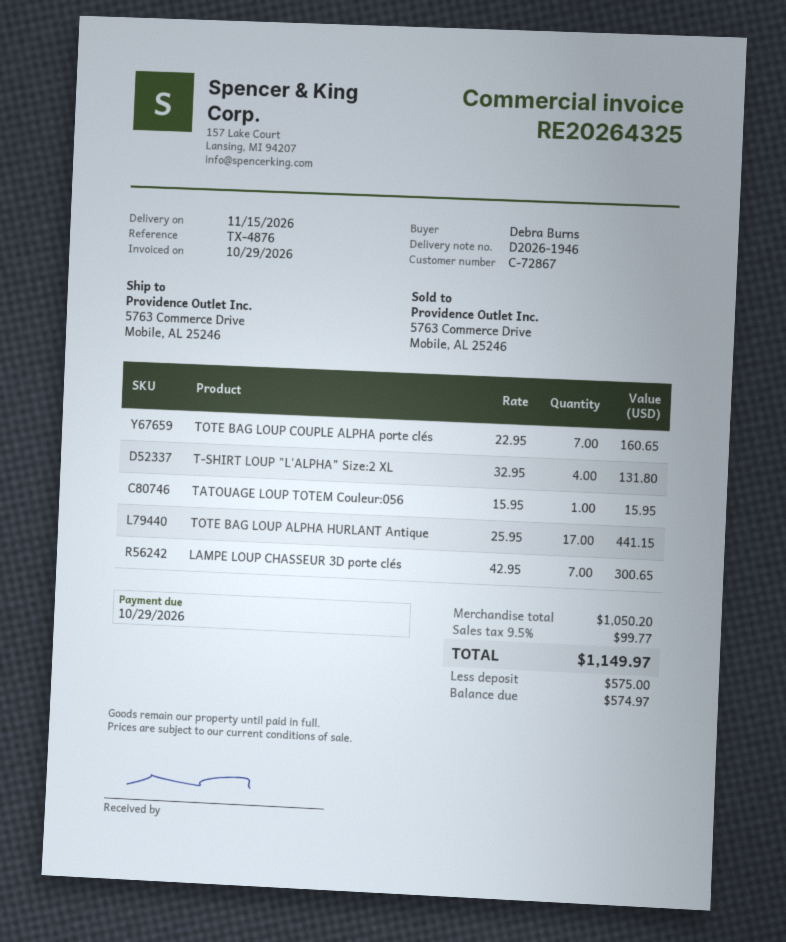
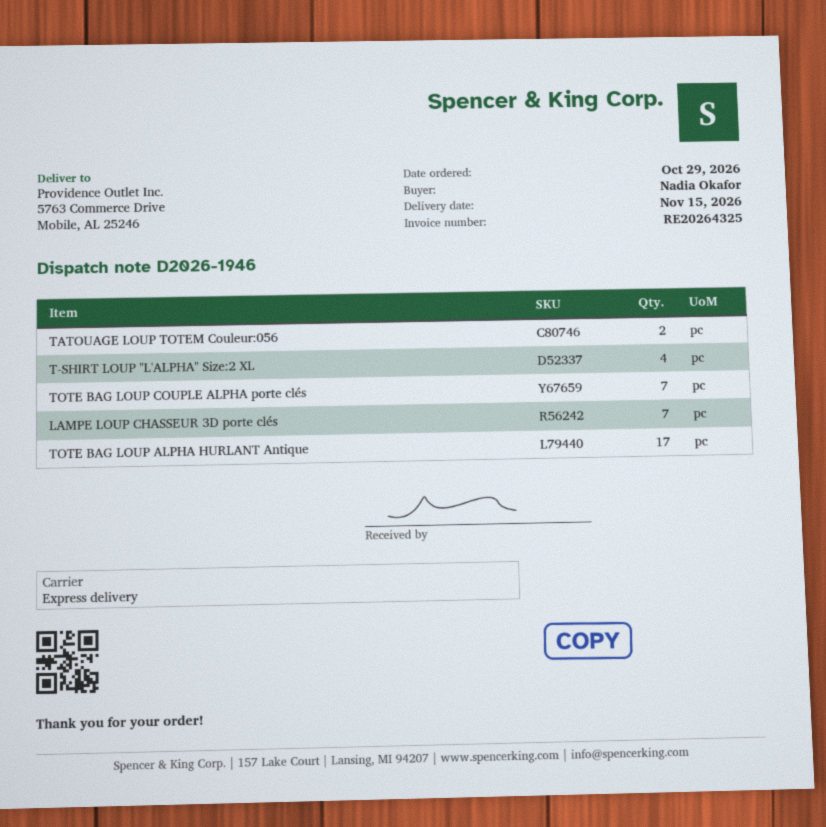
ordered by: Debra Burns -> Nadia Okafor
TATOUAGE LOUP TOTEM Couleur:056: 1 -> 2

